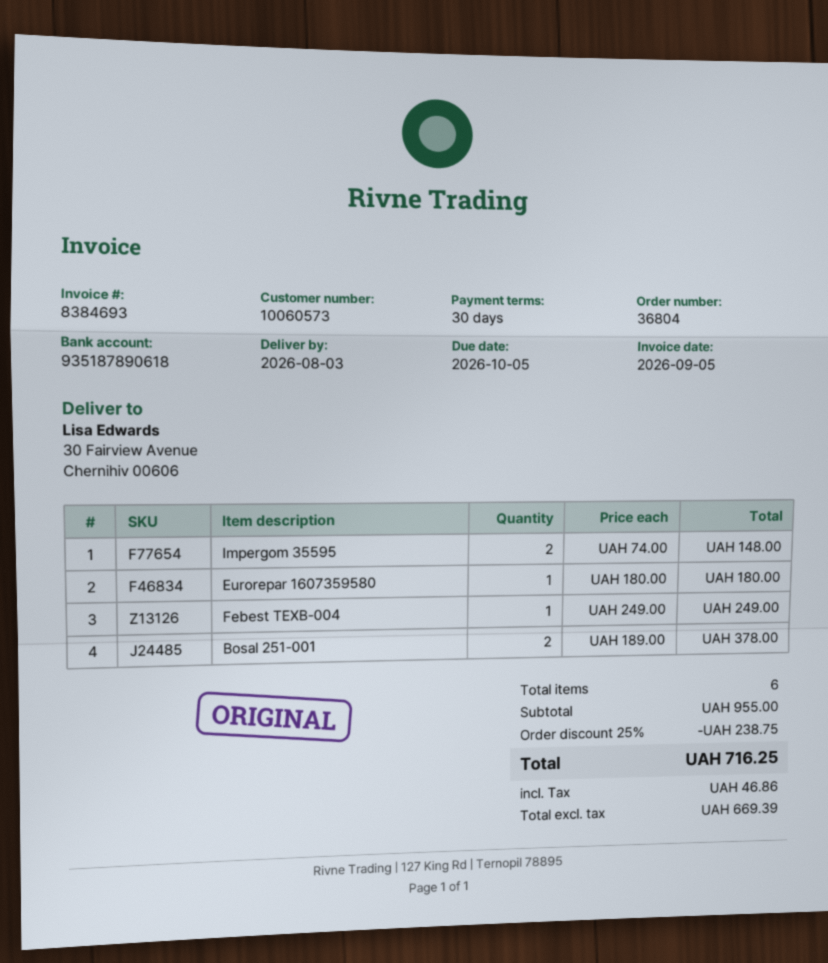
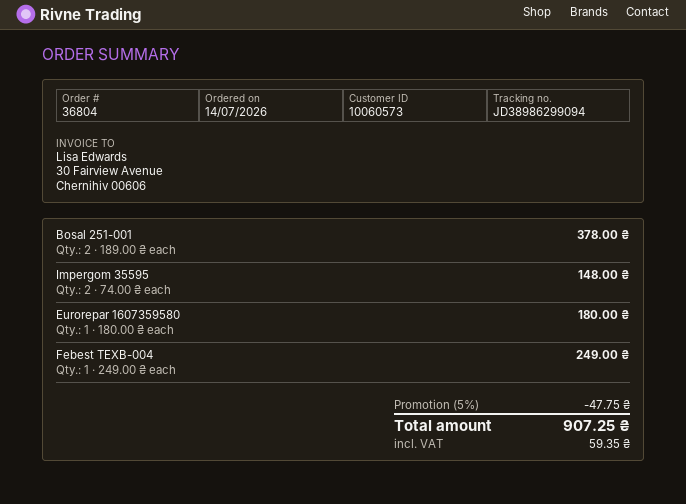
discount: 25% = 238.75 -> 5% = 47.75
tax: 46.86 -> 59.35
total: 716.25 -> 907.25

